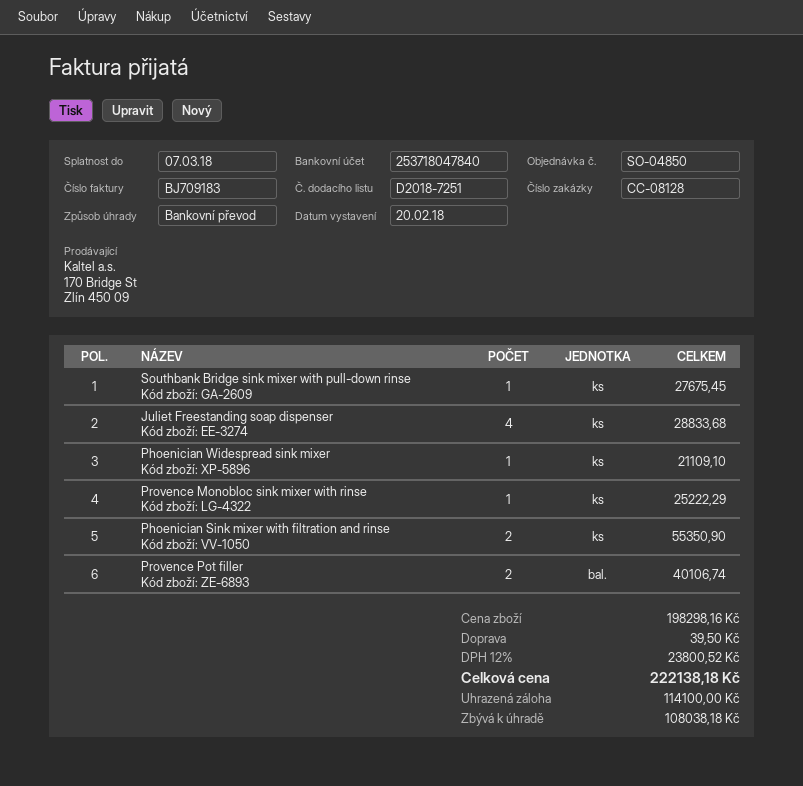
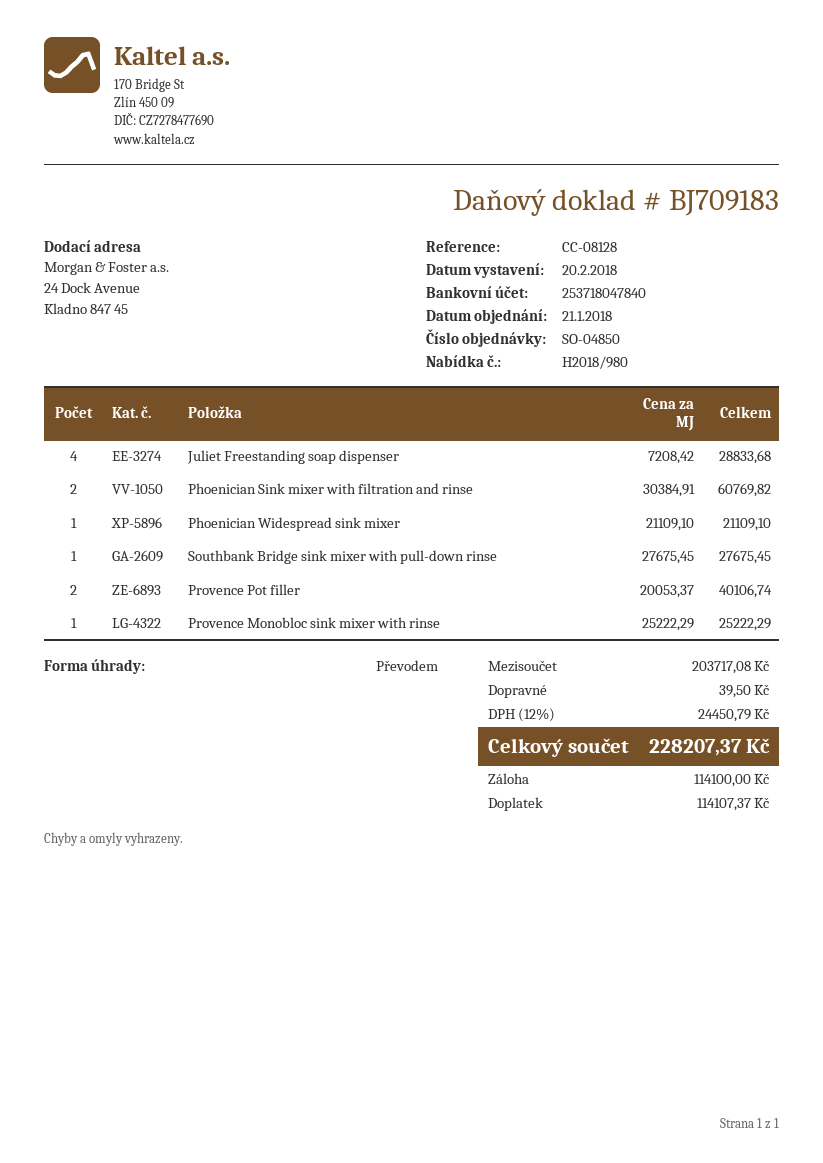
Phoenician Sink mixer with filtration and rinse: 2 for 55350.90 -> 2 for 60769.82
subtotal: 198298.16 -> 203717.08
tax: 12% = 23800.52 -> 12% = 24450.79
total: 222138.18 -> 228207.37
balance: 108038.18 -> 114107.37

